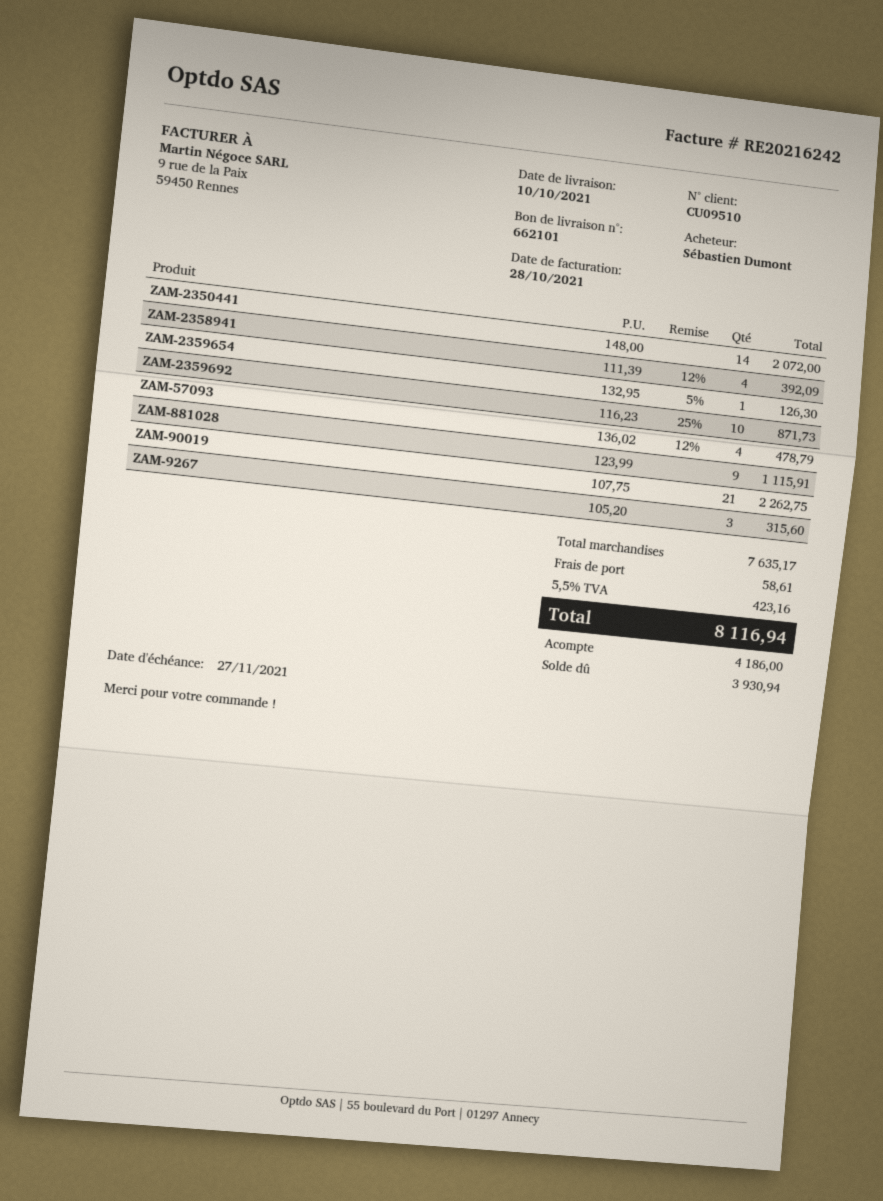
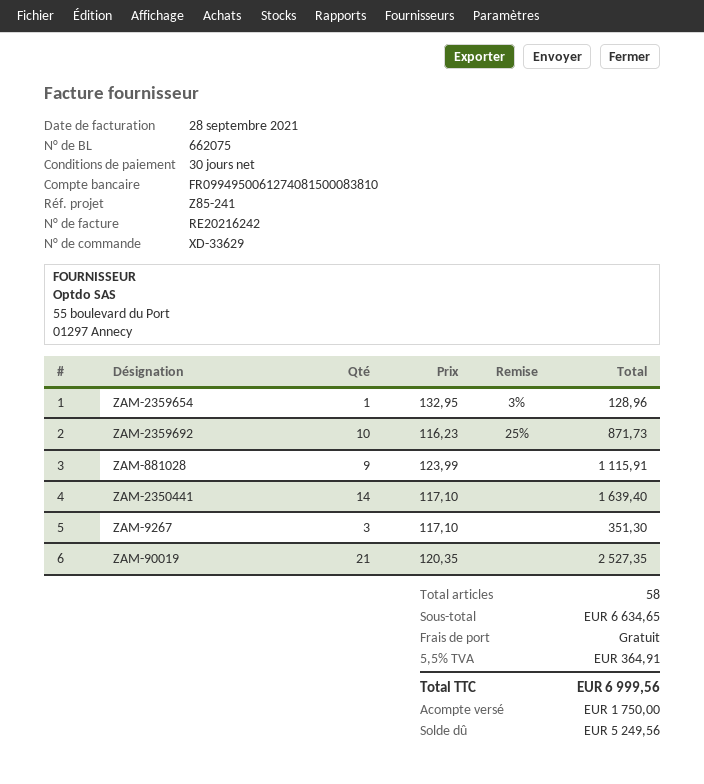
delivery note number: 662101 -> 662075
invoice date: 2021-10-28 -> 2021-09-28
ZAM-2350441: 14 x 148.00 = 2072.00 -> 14 x 117.10 = 1639.40
ZAM-2358941: 4 x 111.39 - 12% = 392.09 -> none
ZAM-2359654: 1 x 132.95 - 5% = 126.30 -> 1 x 132.95 - 3% = 128.96
ZAM-57093: 4 x 136.02 - 12% = 478.79 -> none
ZAM-90019: 21 x 107.75 = 2262.75 -> 21 x 120.35 = 2527.35
ZAM-9267: 3 x 105.20 = 315.60 -> 3 x 117.10 = 351.30
subtotal: 7635.17 -> 6634.65
shipping: 58.61 -> 0.00
tax: 5.5% = 423.16 -> 5.5% = 364.91
total: 8116.94 -> 6999.56
deposit: 4186.00 -> 1750.00
balance: 3930.94 -> 5249.56

